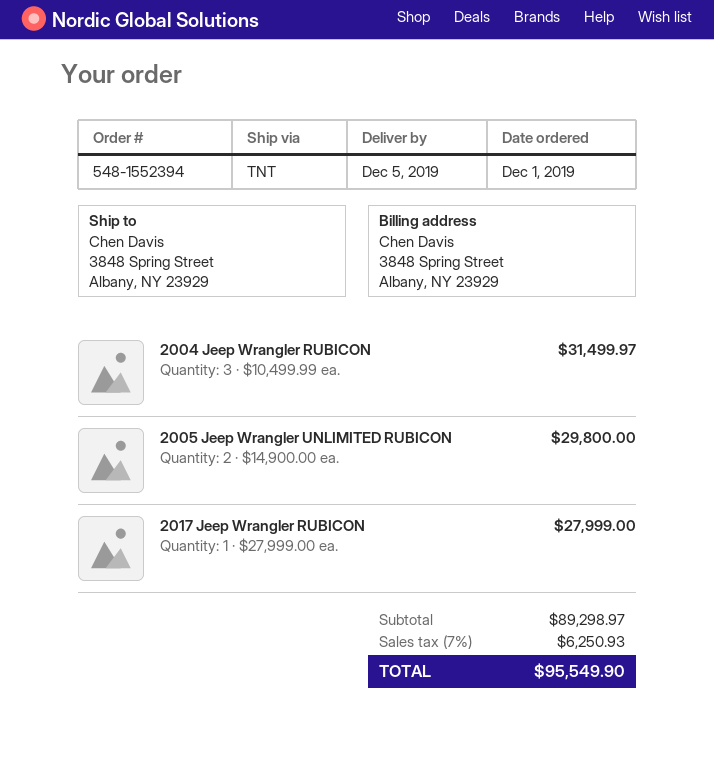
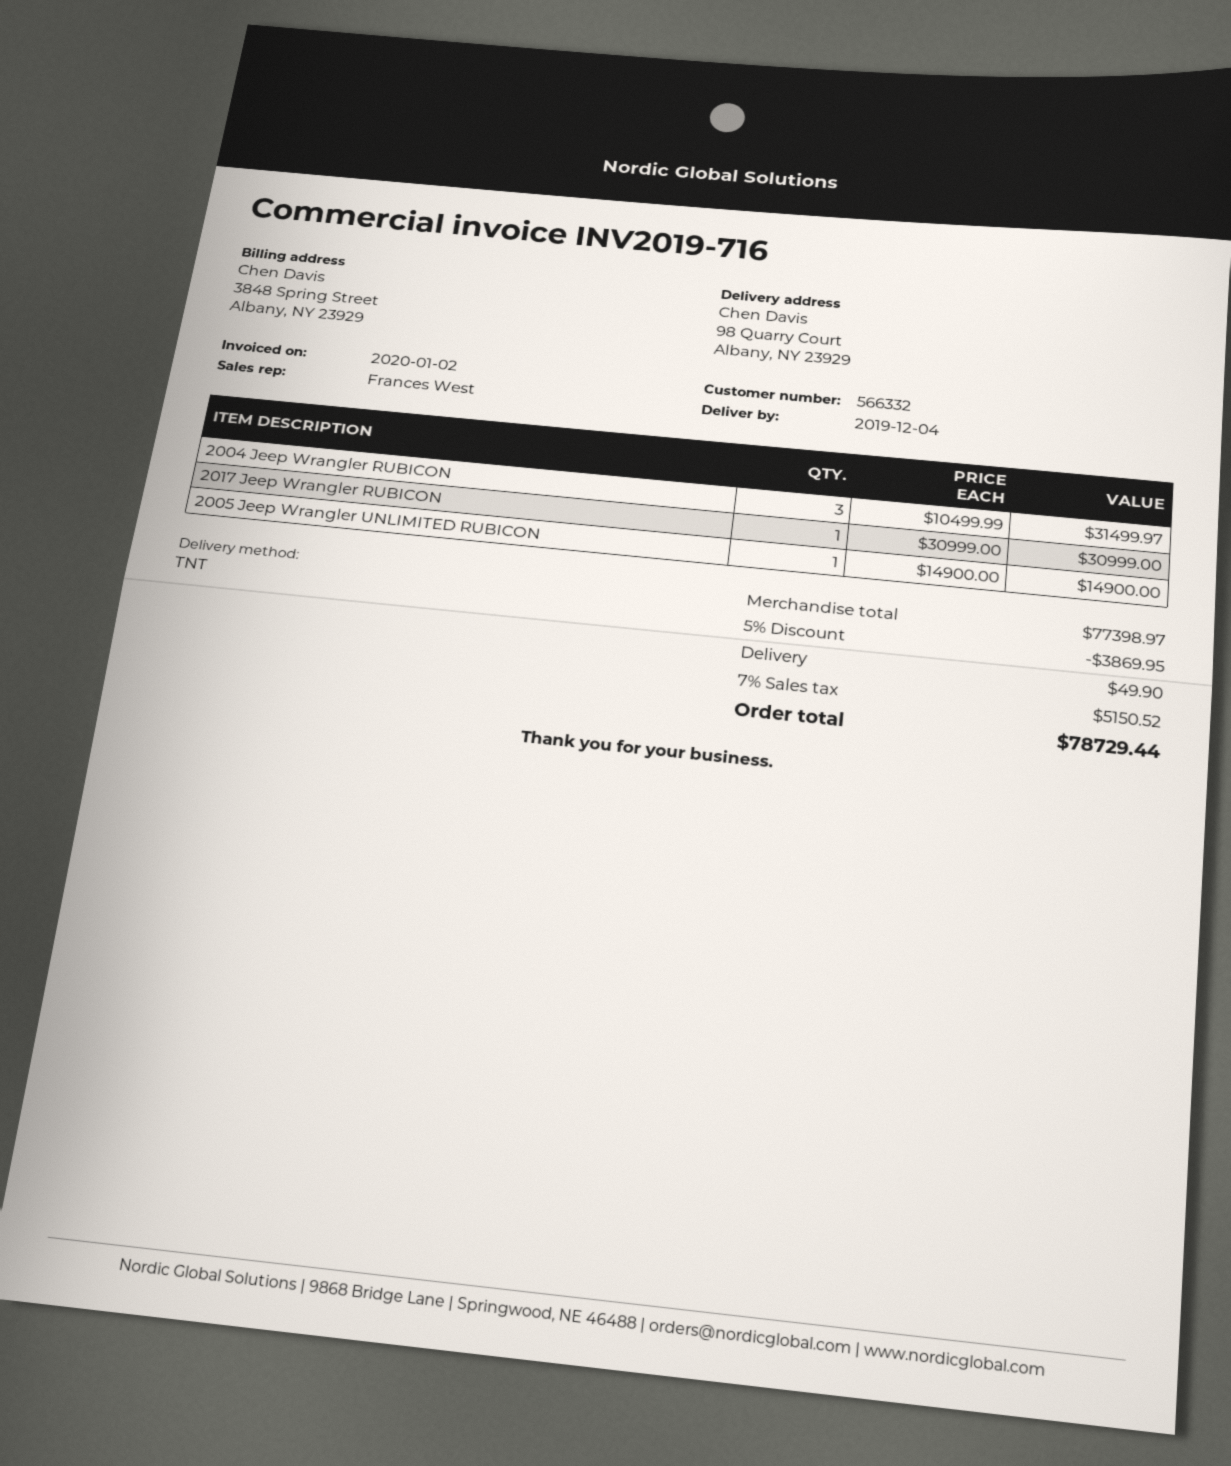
delivery date: 2019-12-05 -> 2019-12-04
ship to: 3848 Spring Street, Albany, NY 23929 -> 98 Quarry Court, Albany, NY 23929
2005 Jeep Wrangler UNLIMITED RUBICON: 2 x 14900.00 = 29800.00 -> 1 x 14900.00 = 14900.00
2017 Jeep Wrangler RUBICON: 1 x 27999.00 = 27999.00 -> 1 x 30999.00 = 30999.00
subtotal: 89298.97 -> 77398.97
discount: none -> 5% = 3869.95
shipping: none -> 49.90
tax: 7% = 6250.93 -> 7% = 5150.52
total: 95549.90 -> 78729.44

